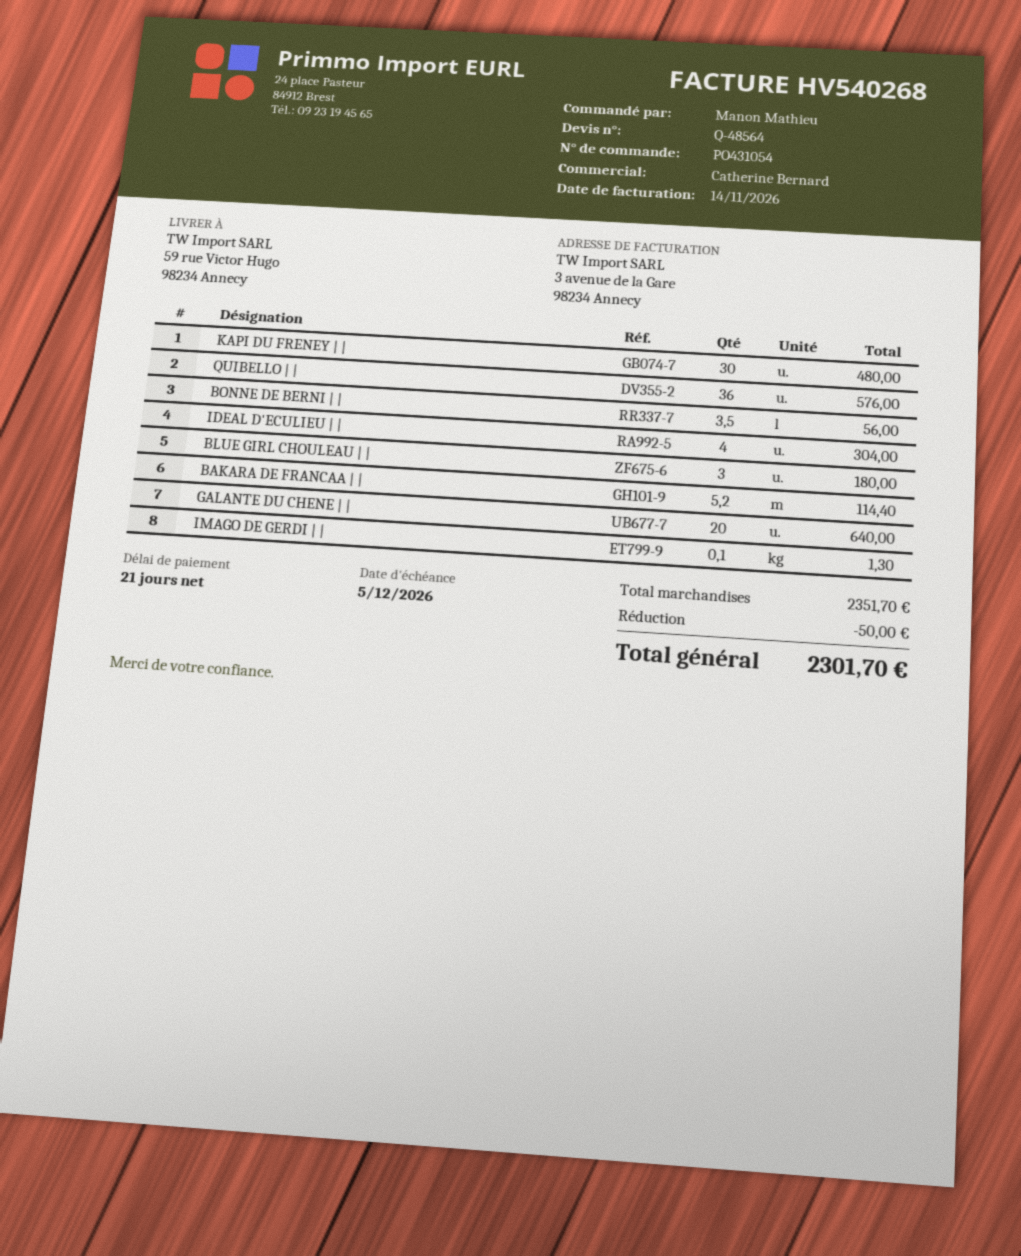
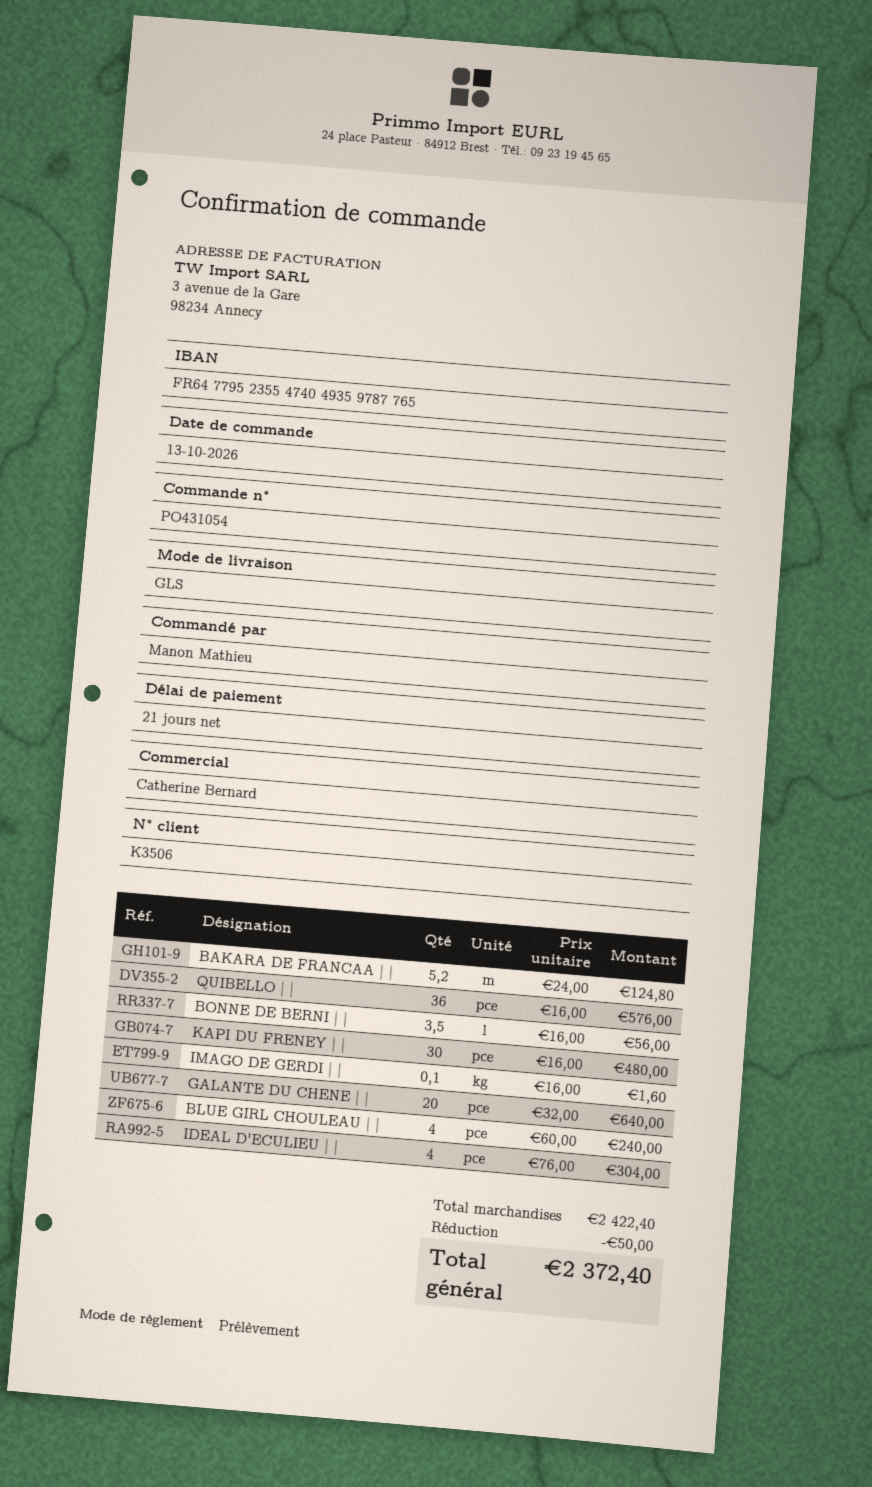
BLUE GIRL CHOULEAU | |: 3 for 180.00 -> 4 for 240.00
BAKARA DE FRANCAA | |: 5.2 for 114.40 -> 5.2 for 124.80
IMAGO DE GERDI | |: 0.1 for 1.30 -> 0.1 for 1.60
subtotal: 2351.70 -> 2422.40
total: 2301.70 -> 2372.40

